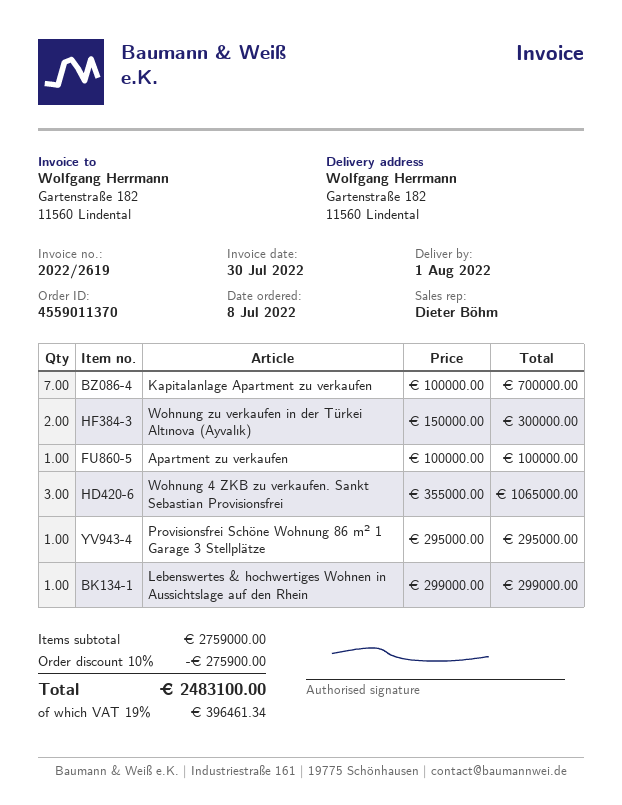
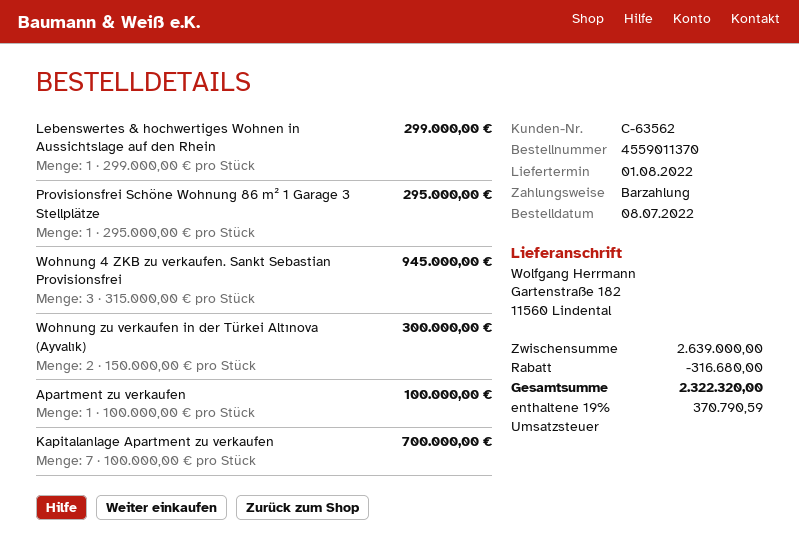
Wohnung 4 ZKB zu verkaufen. Sankt Sebastian Provisionsfrei: 3 x 355000.00 = 1065000.00 -> 3 x 315000.00 = 945000.00
subtotal: 2759000.00 -> 2639000.00
discount: 275900.00 -> 316680.00
tax: 19% = 396461.34 -> 19% = 370790.59
total: 2483100.00 -> 2322320.00

